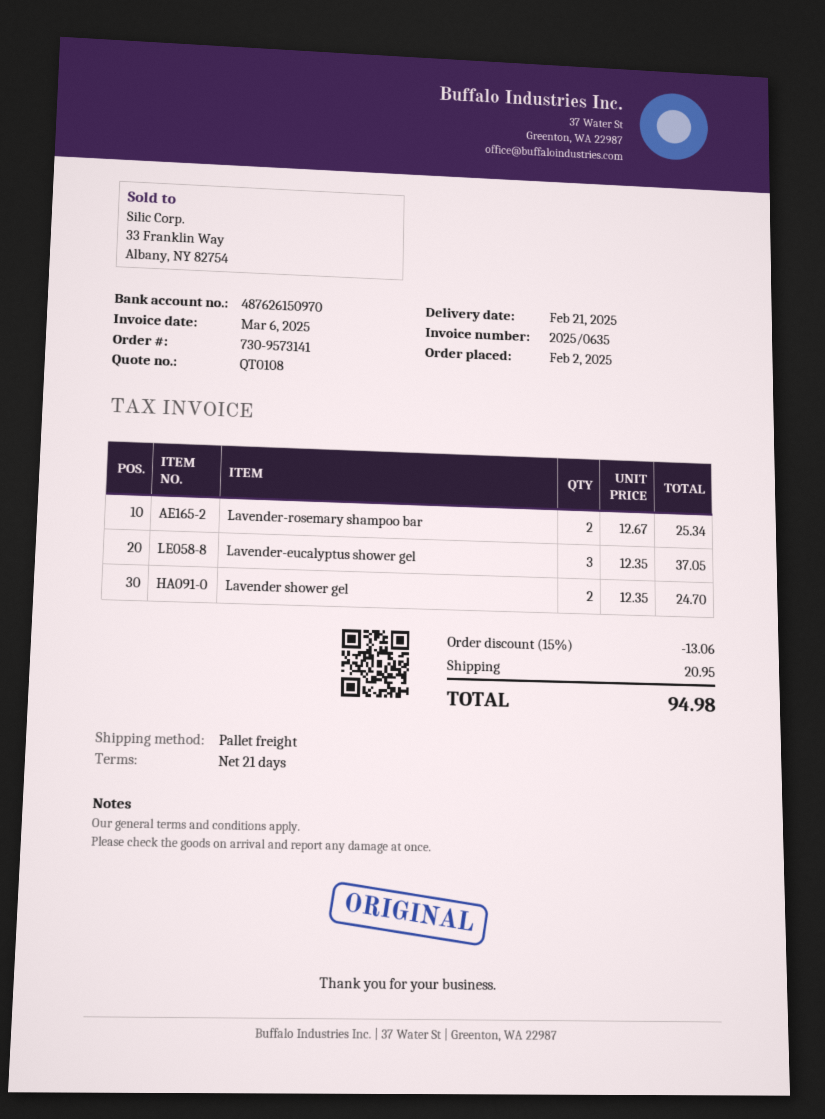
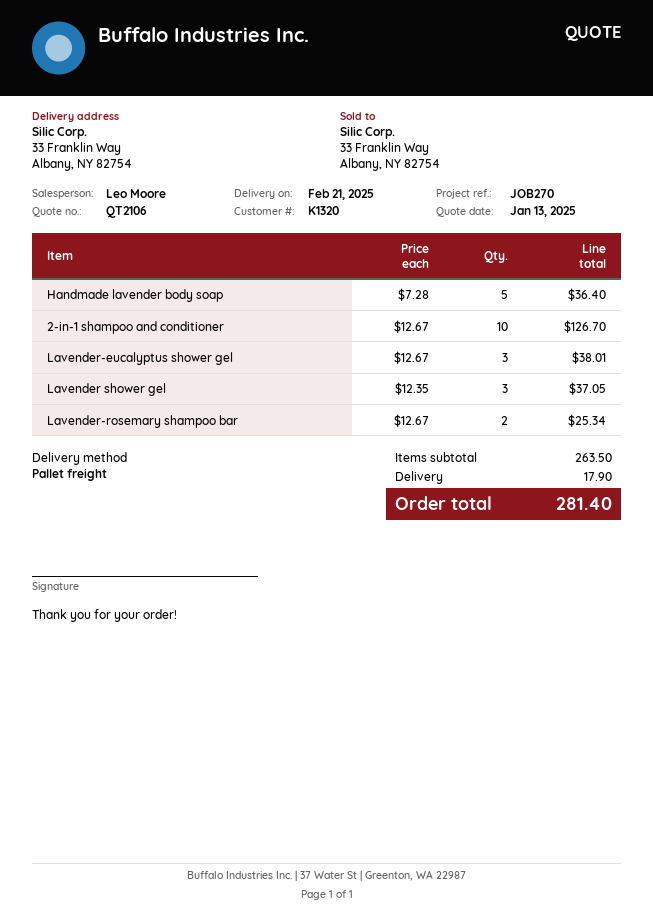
quote number: QT0108 -> QT2106
Lavender-eucalyptus shower gel: 3 x 12.35 = 37.05 -> 3 x 12.67 = 38.01
Lavender shower gel: 2 x 12.35 = 24.70 -> 3 x 12.35 = 37.05
Handmade lavender body soap: none -> 5 x 7.28 = 36.40
2-in-1 shampoo and conditioner: none -> 10 x 12.67 = 126.70
discount: 15% = 13.06 -> none
shipping: 20.95 -> 17.90
total: 94.98 -> 281.40

